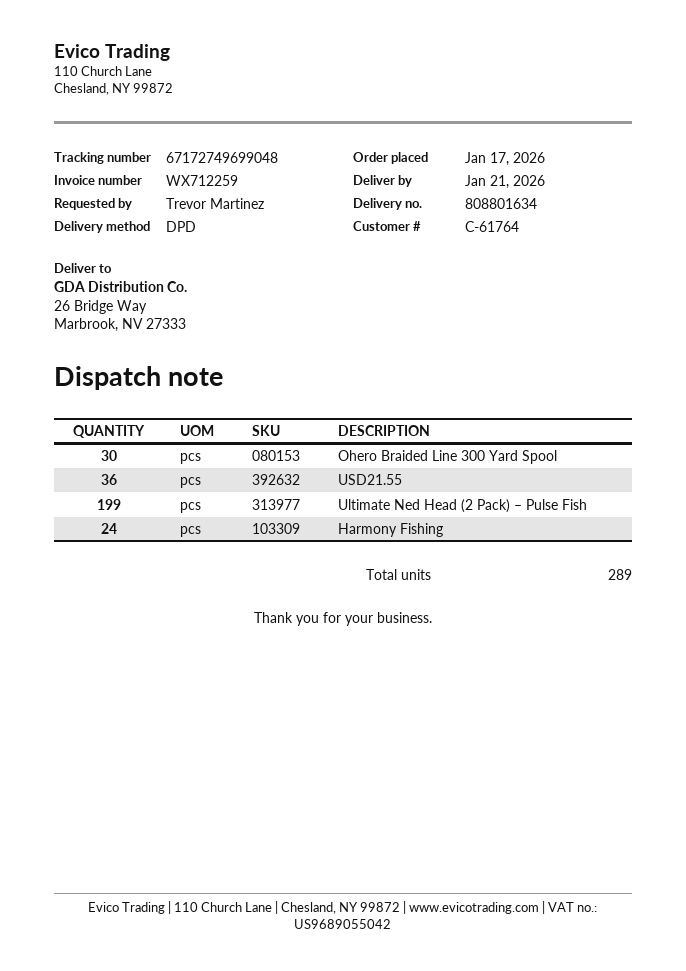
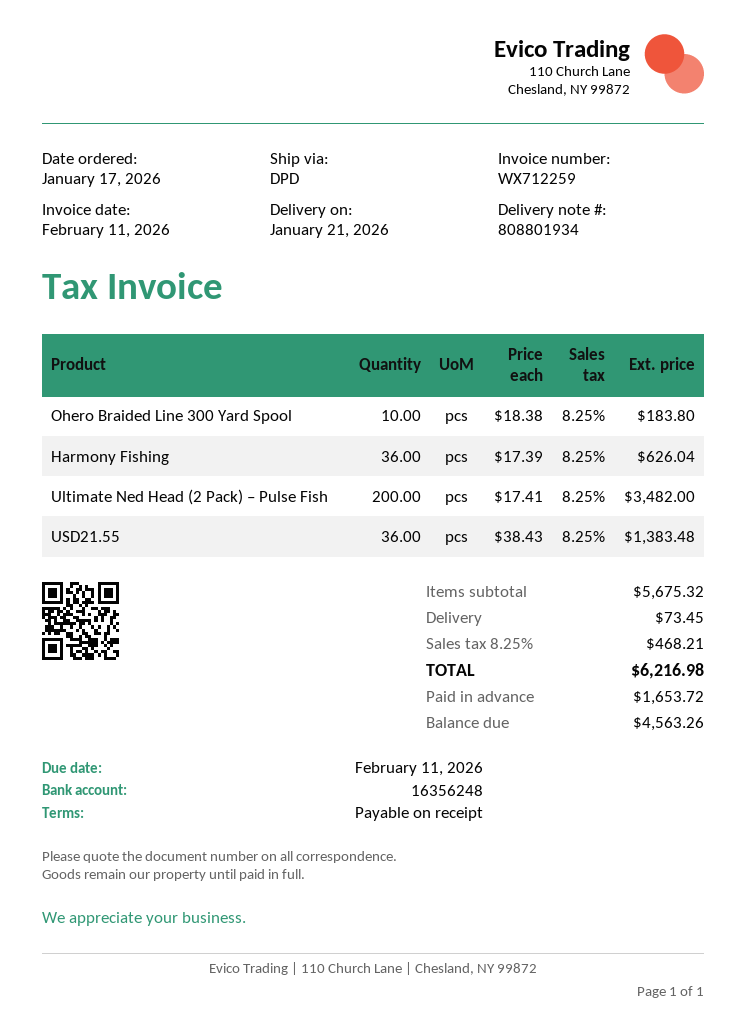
delivery note number: 808801634 -> 808801934
Ohero Braided Line 300 Yard Spool: 30 -> 10
Ultimate Ned Head (2 Pack) – Pulse Fish: 199 -> 200
Harmony Fishing: 24 -> 36

